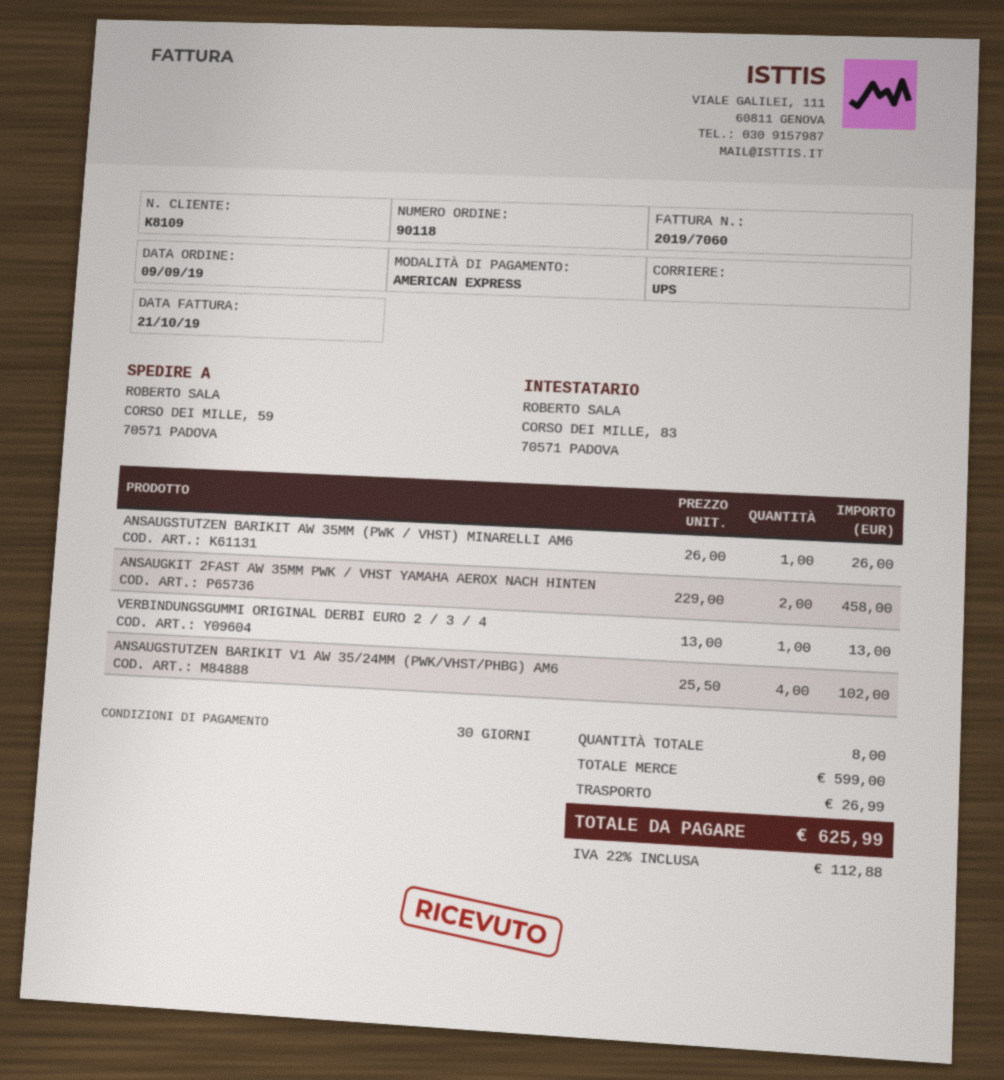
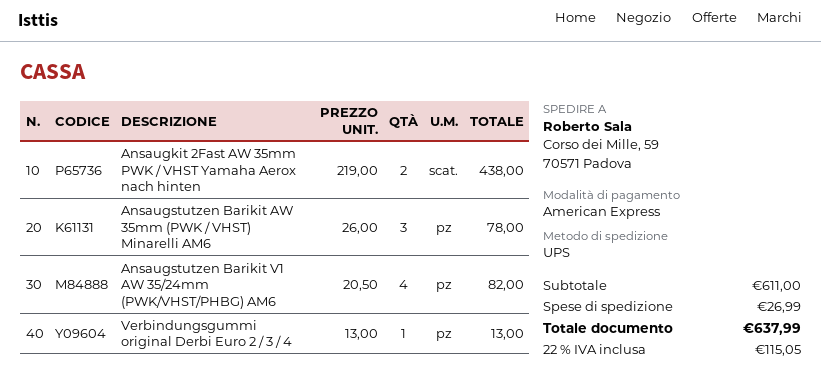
ANSAUGSTUTZEN BARIKIT AW 35MM (PWK / VHST) MINARELLI AM6: 1 x 26.00 = 26.00 -> 3 x 26.00 = 78.00
ANSAUGKIT 2FAST AW 35MM PWK / VHST YAMAHA AEROX NACH HINTEN: 2 x 229.00 = 458.00 -> 2 x 219.00 = 438.00
ANSAUGSTUTZEN BARIKIT V1 AW 35/24MM (PWK/VHST/PHBG) AM6: 4 x 25.50 = 102.00 -> 4 x 20.50 = 82.00
subtotal: 599.00 -> 611.00
tax: 22% = 112.88 -> 22% = 115.05
total: 625.99 -> 637.99

